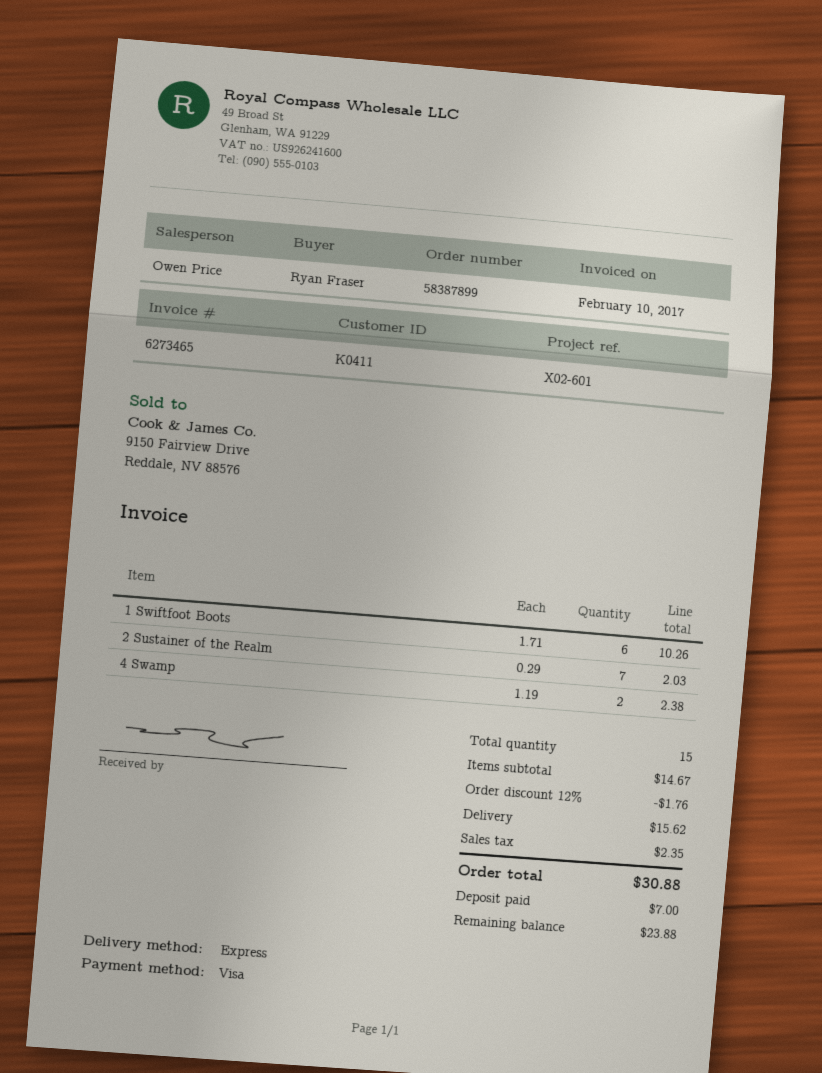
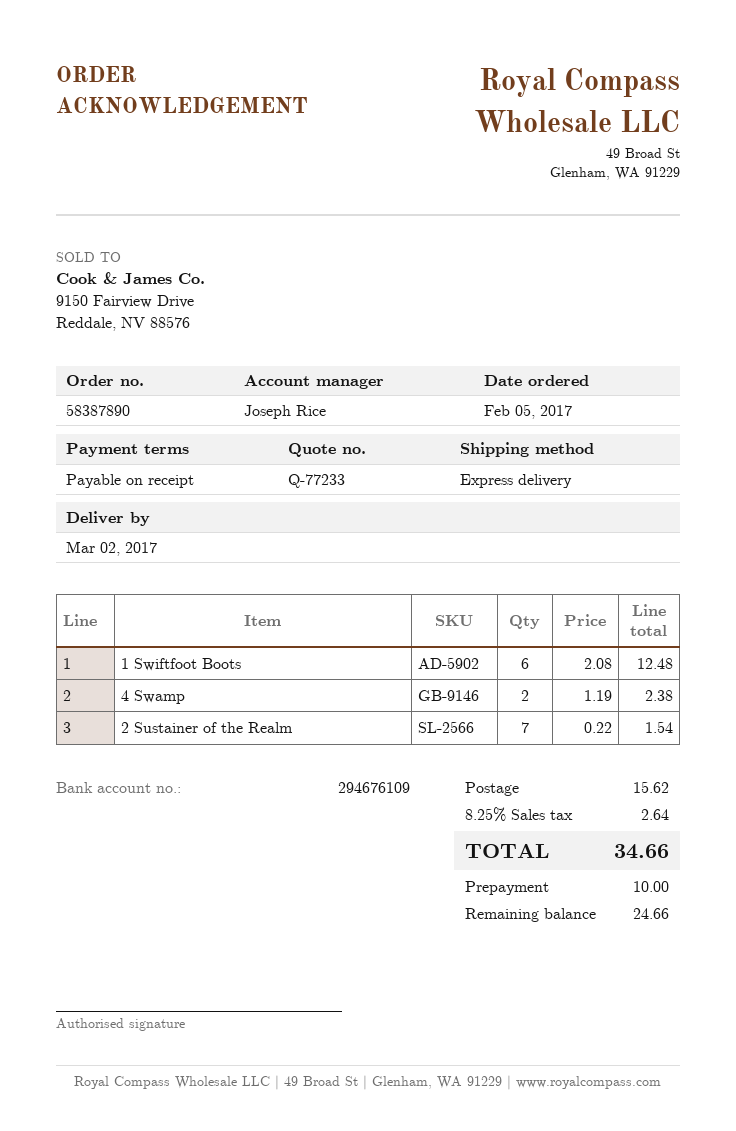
order number: 58387899 -> 58387890
sales rep: Owen Price -> Joseph Rice
1 Swiftfoot Boots: 6 x 1.71 = 10.26 -> 6 x 2.08 = 12.48
2 Sustainer of the Realm: 7 x 0.29 = 2.03 -> 7 x 0.22 = 1.54
discount: 12% = 1.76 -> none
tax: 2.35 -> 2.64
total: 30.88 -> 34.66
deposit: 7.00 -> 10.00
balance: 23.88 -> 24.66

